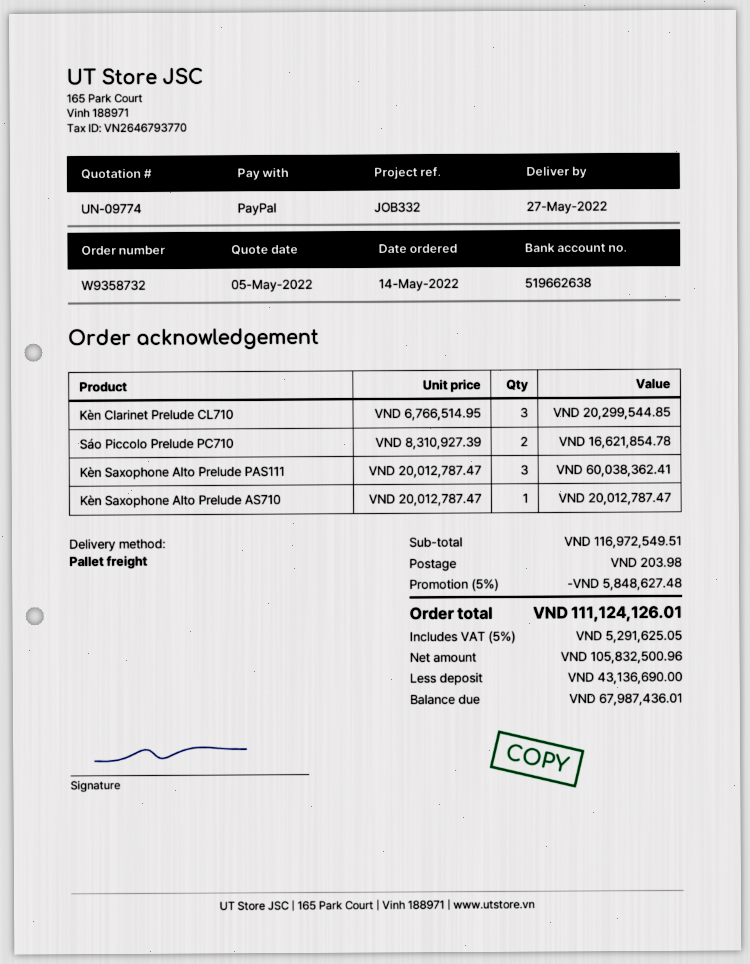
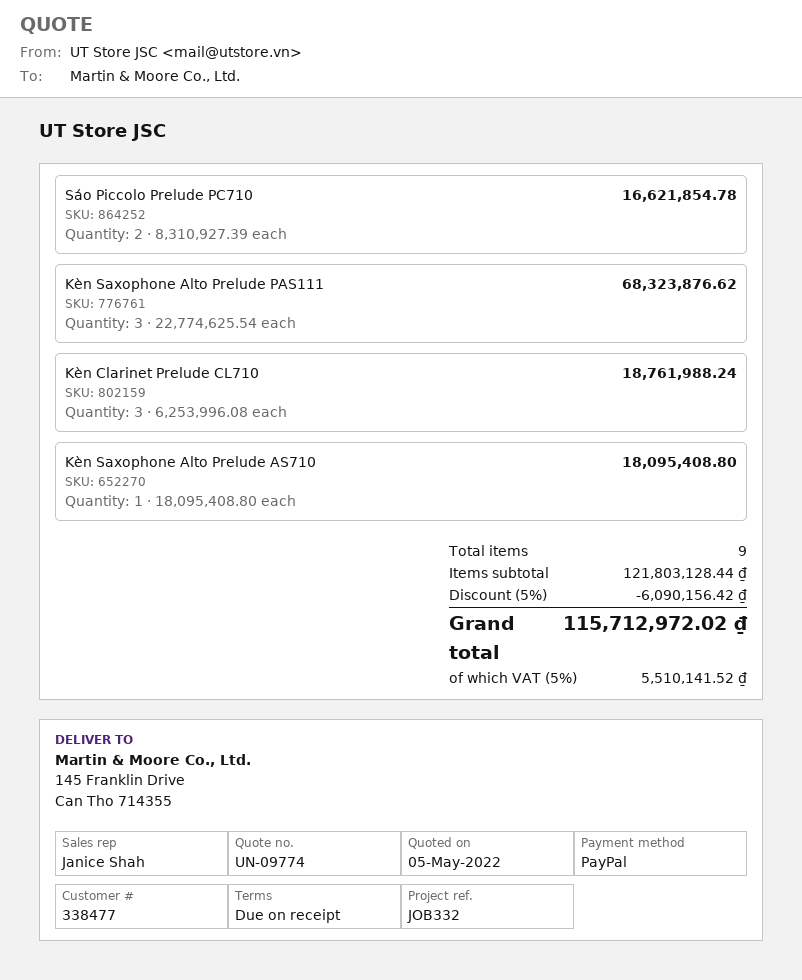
Kèn Clarinet Prelude CL710: 3 x 6766514.95 = 20299544.85 -> 3 x 6253996.08 = 18761988.24
Kèn Saxophone Alto Prelude PAS111: 3 x 20012787.47 = 60038362.41 -> 3 x 22774625.54 = 68323876.62
Kèn Saxophone Alto Prelude AS710: 1 x 20012787.47 = 20012787.47 -> 1 x 18095408.80 = 18095408.80
subtotal: 116972549.51 -> 121803128.44
discount: 5% = 5848627.48 -> 5% = 6090156.42
shipping: 203.98 -> none
tax: 5% = 5291625.05 -> 5% = 5510141.52
total: 111124126.01 -> 115712972.02

